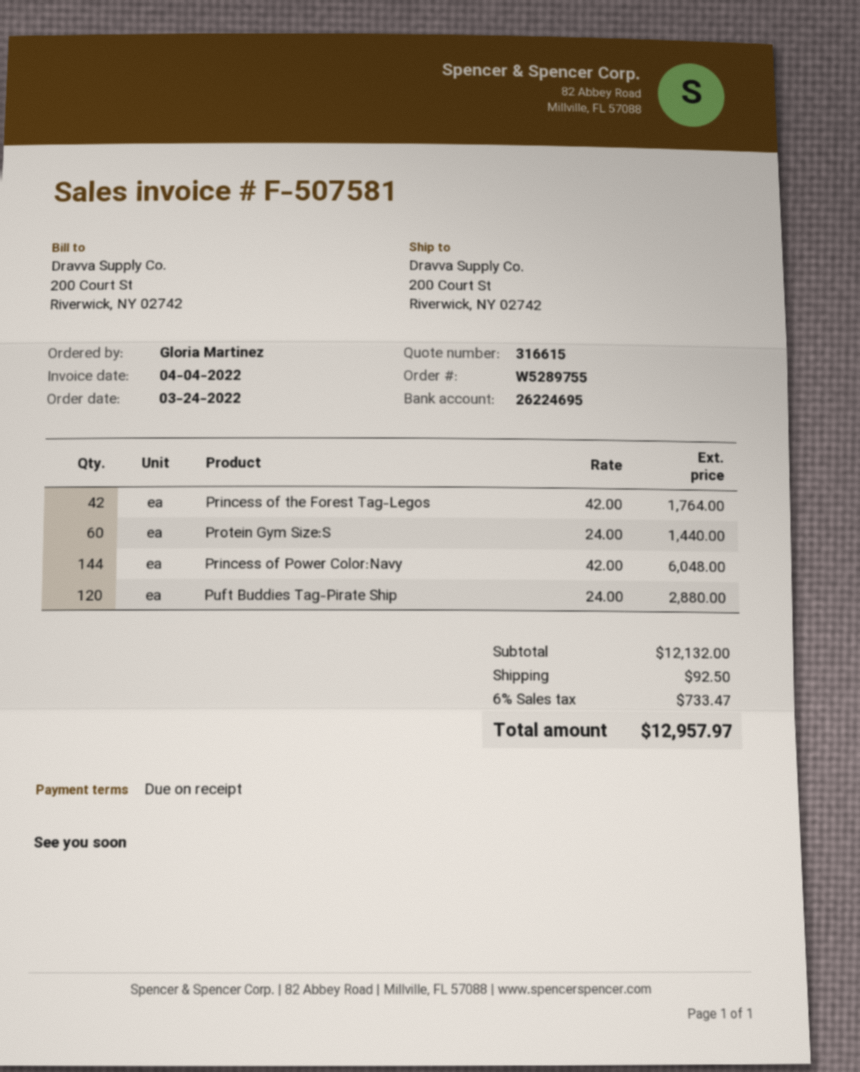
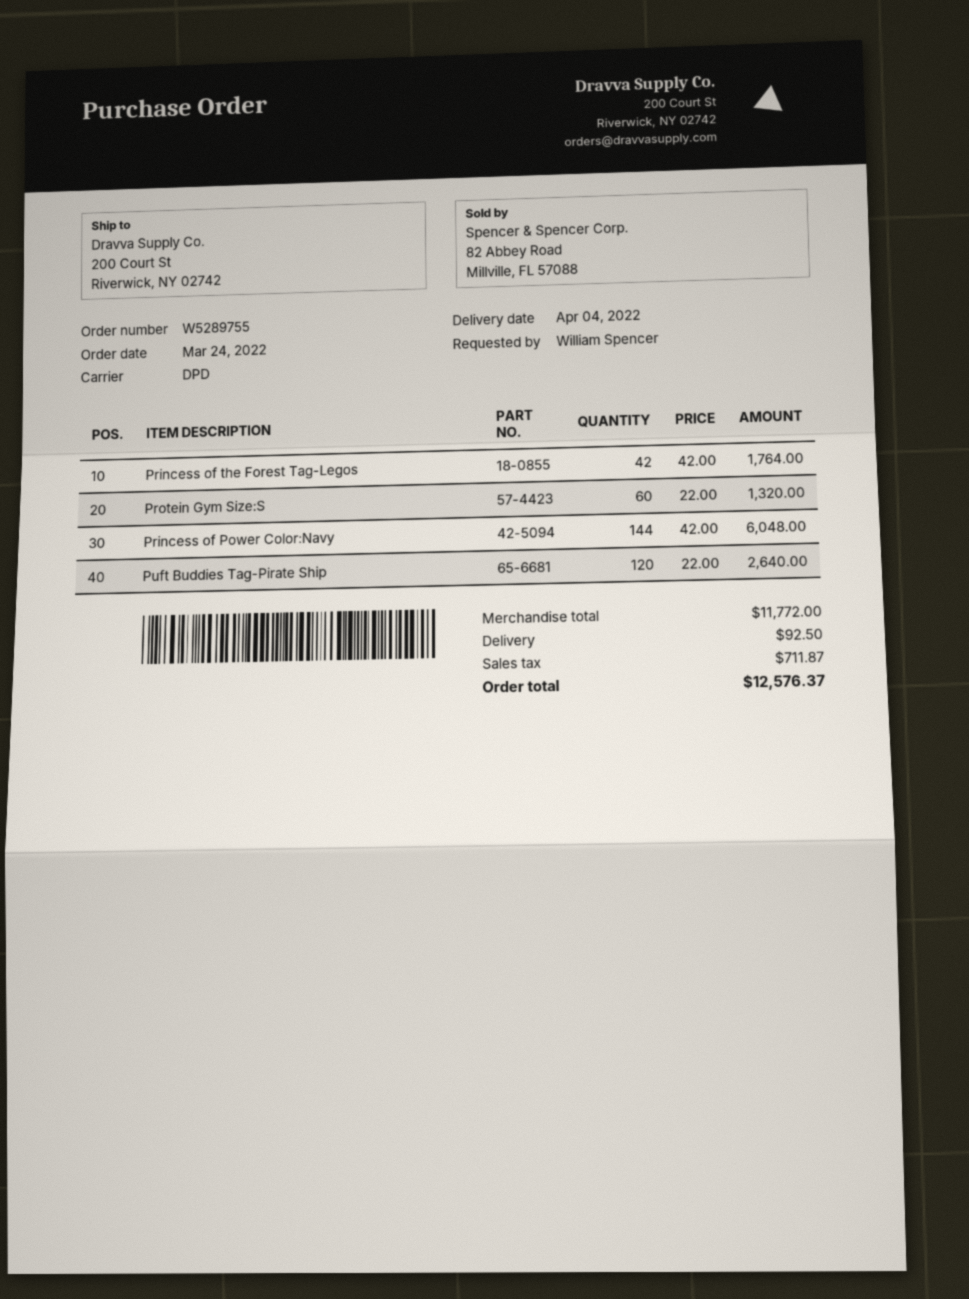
ordered by: Gloria Martinez -> William Spencer
Protein Gym Size:S: 60 x 24.00 = 1440.00 -> 60 x 22.00 = 1320.00
Puft Buddies Tag-Pirate Ship: 120 x 24.00 = 2880.00 -> 120 x 22.00 = 2640.00
subtotal: 12132.00 -> 11772.00
tax: 733.47 -> 711.87
total: 12957.97 -> 12576.37

